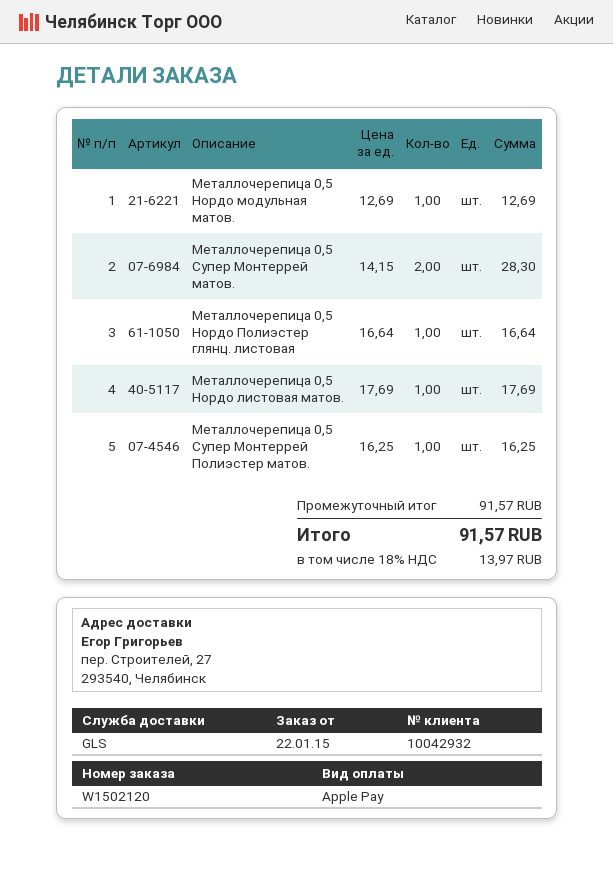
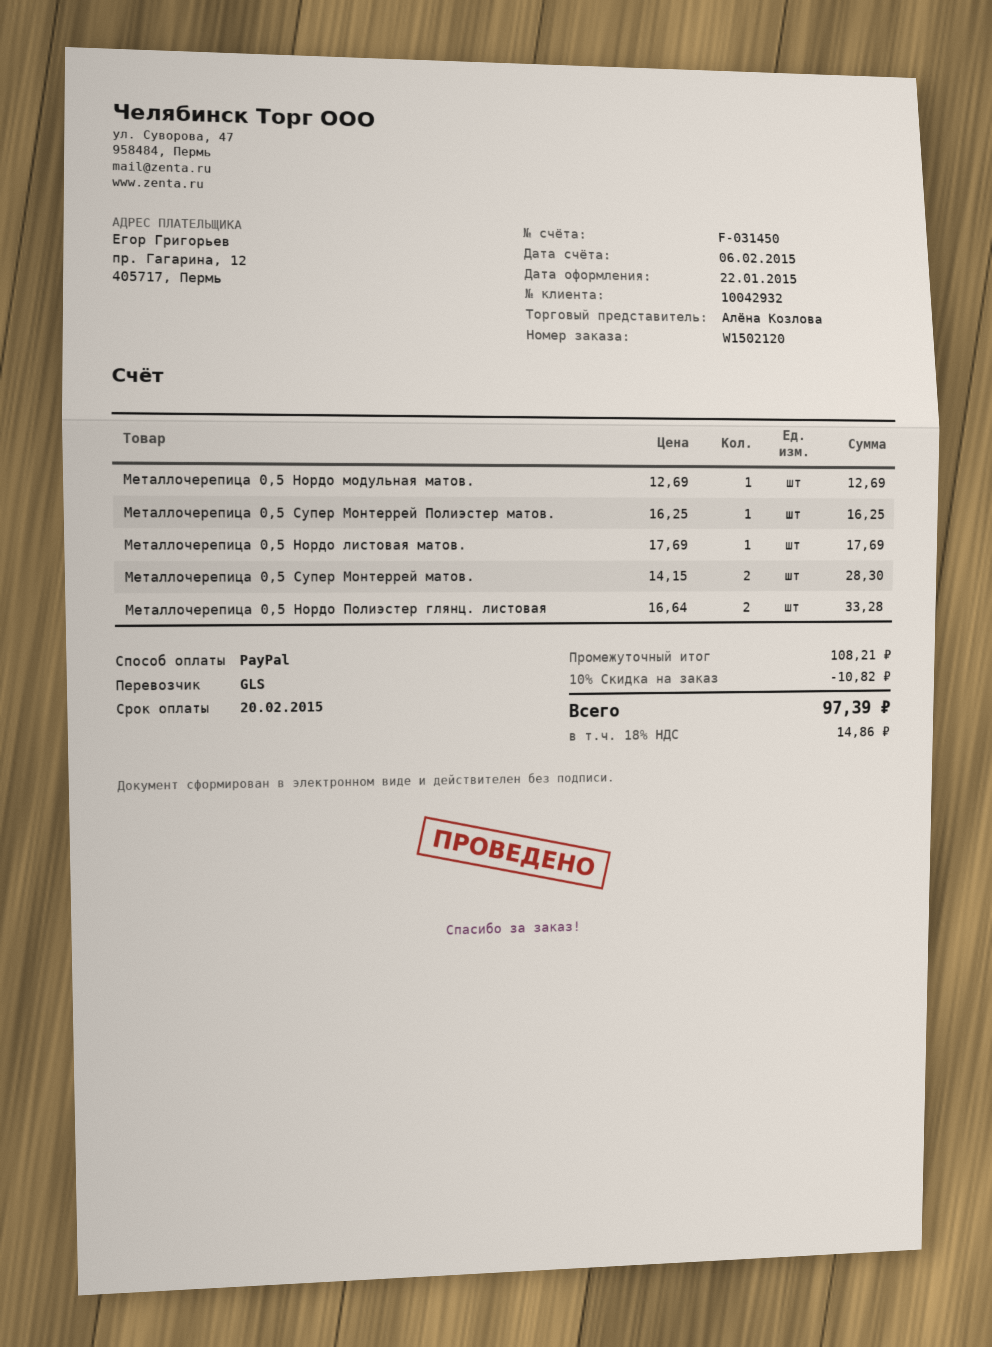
payment method: Apple Pay -> PayPal
Металлочерепица 0,5 Нордо Полиэстер глянц. листовая: 1 x 16.64 = 16.64 -> 2 x 16.64 = 33.28
subtotal: 91.57 -> 108.21
discount: none -> 10% = 10.82
tax: 18% = 13.97 -> 18% = 14.86
total: 91.57 -> 97.39

